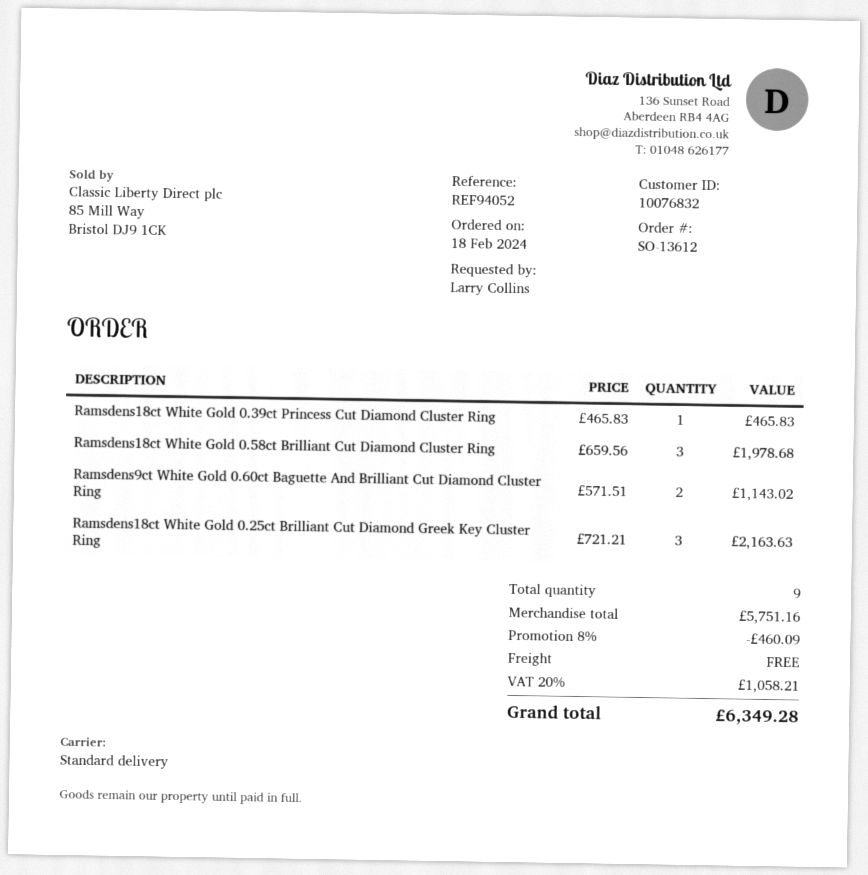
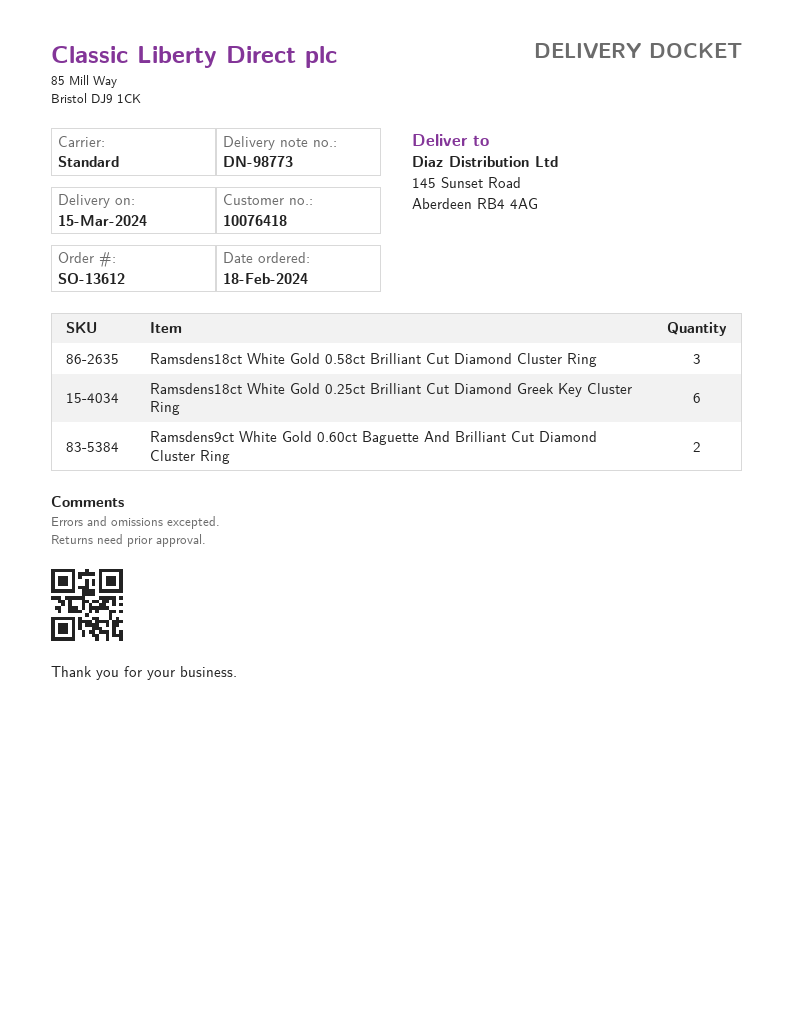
customer number: 10076832 -> 10076418
Ramsdens18ct White Gold 0.39ct Princess Cut Diamond Cluster Ring: 1 -> none
Ramsdens18ct White Gold 0.25ct Brilliant Cut Diamond Greek Key Cluster Ring: 3 -> 6

